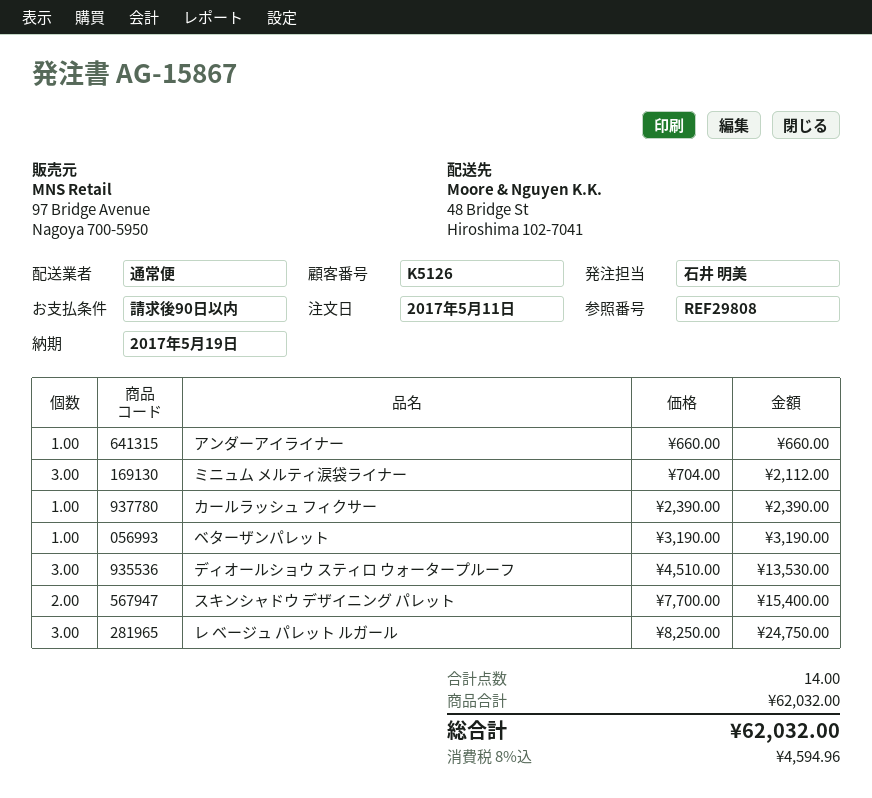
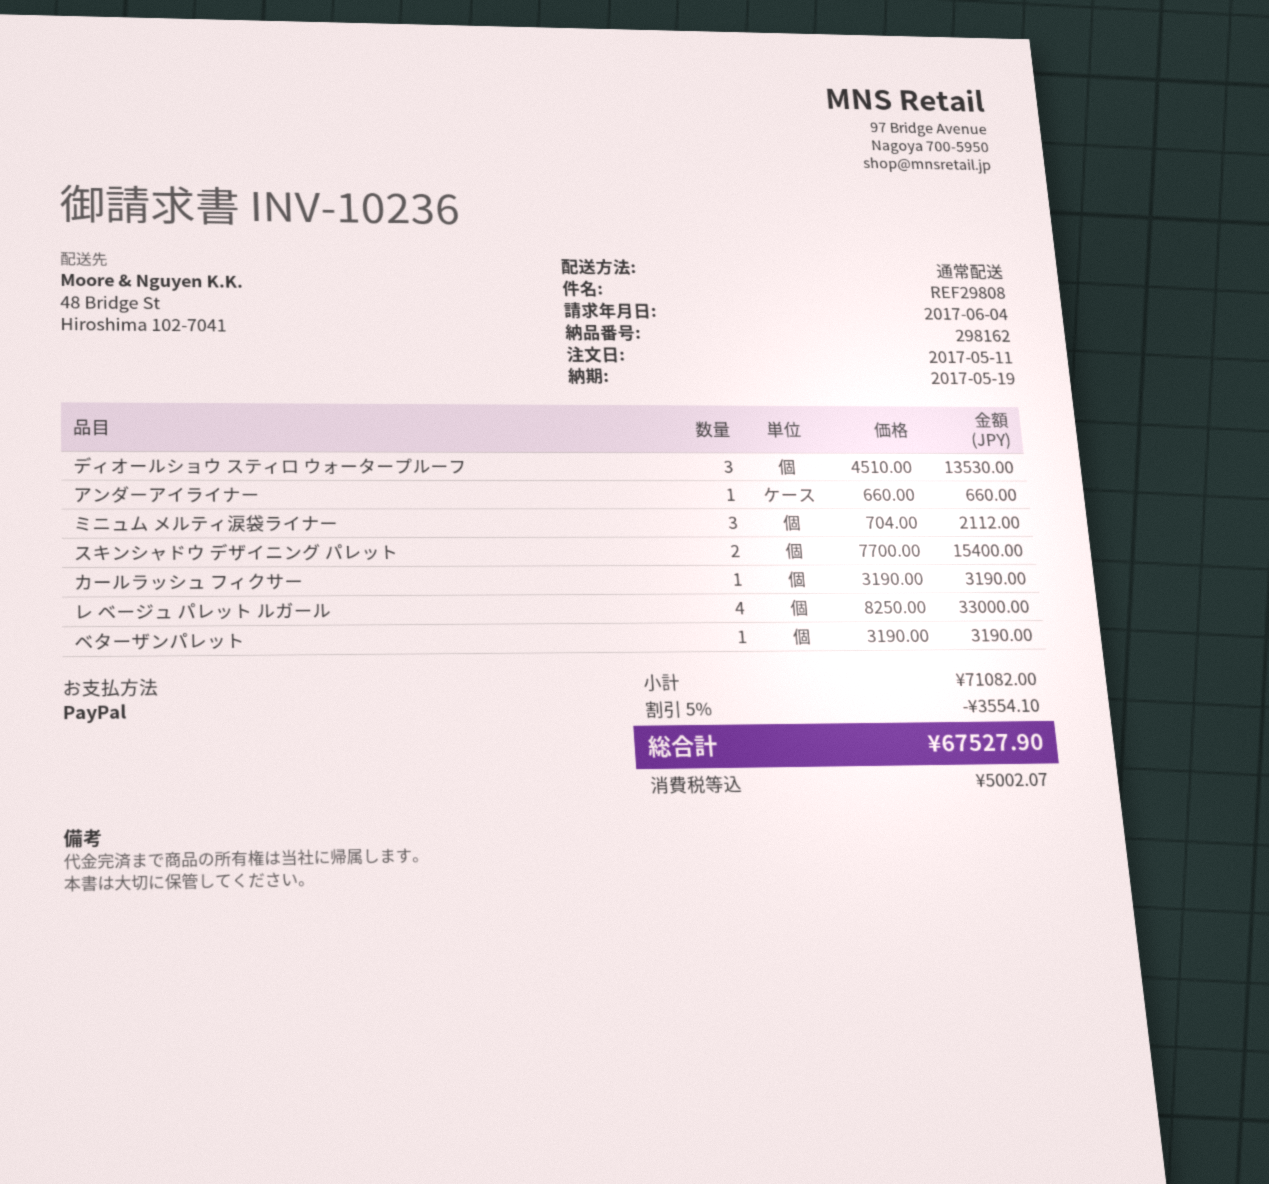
カールラッシュ フィクサー: 1 x 2390.00 = 2390.00 -> 1 x 3190.00 = 3190.00
レ ベージュ パレット ルガール: 3 x 8250.00 = 24750.00 -> 4 x 8250.00 = 33000.00
subtotal: 62032.00 -> 71082.00
discount: none -> 5% = 3554.10
tax: 4594.96 -> 5002.07
total: 62032.00 -> 67527.90

